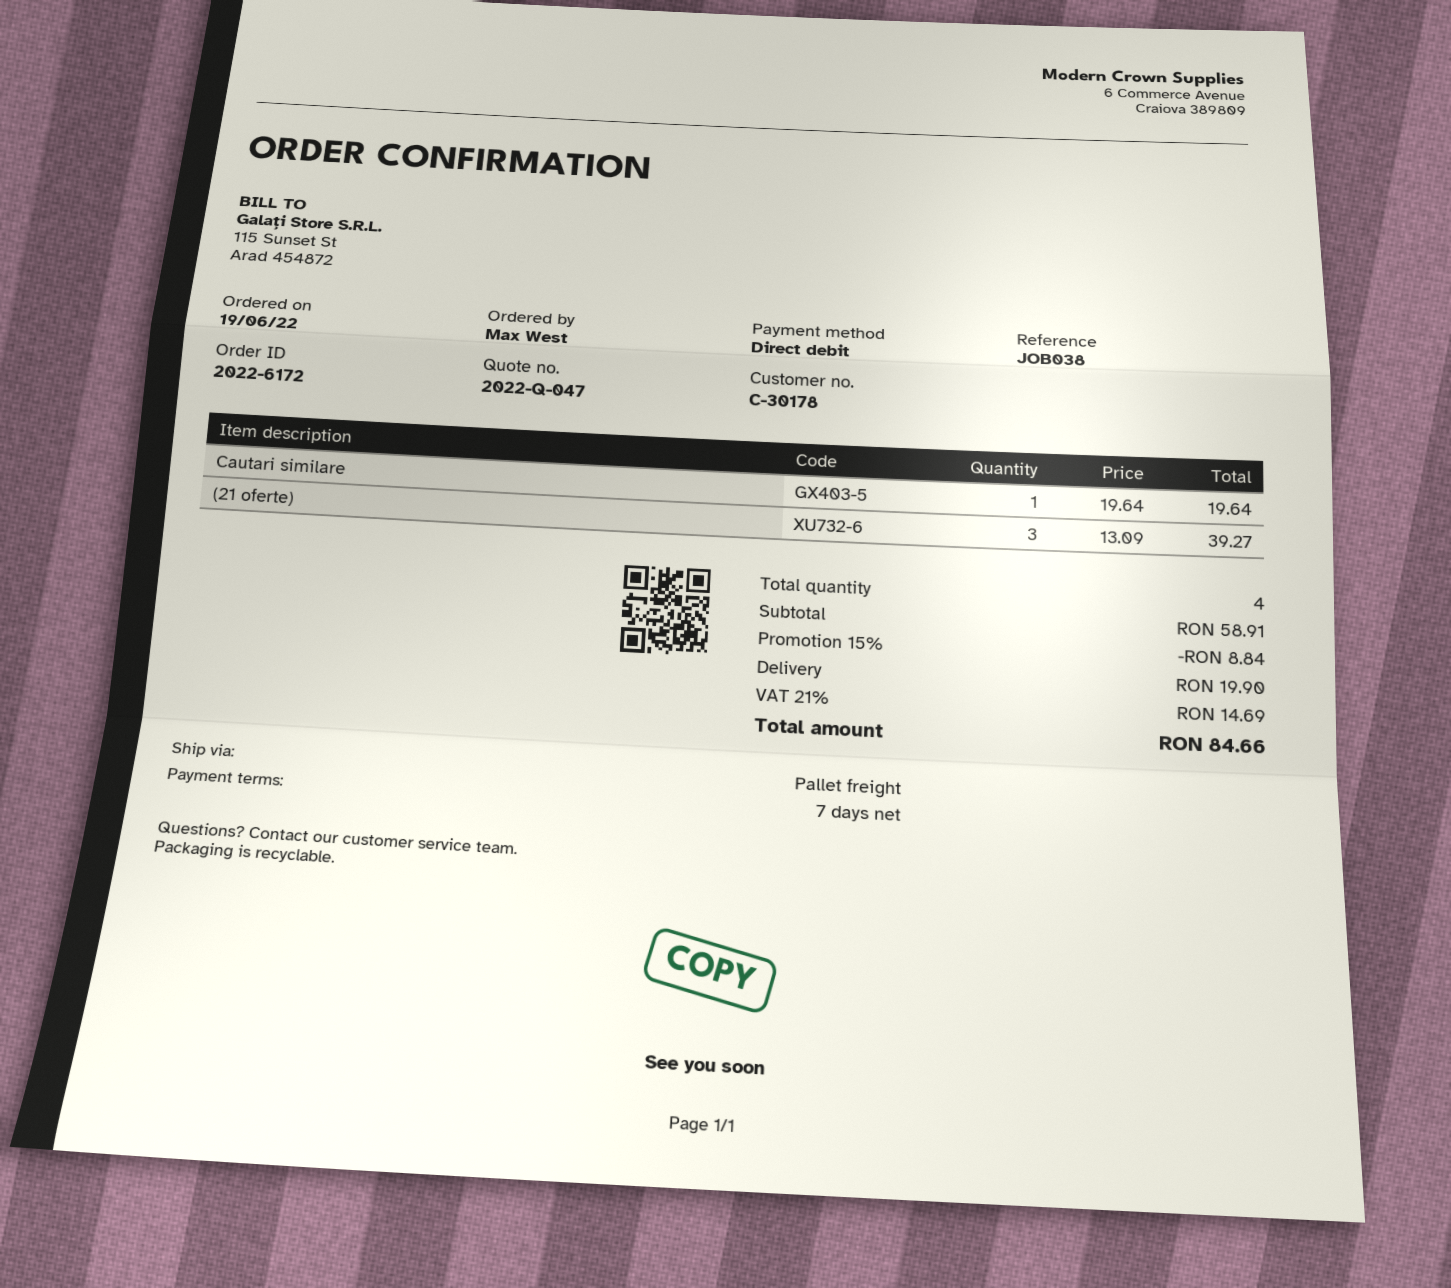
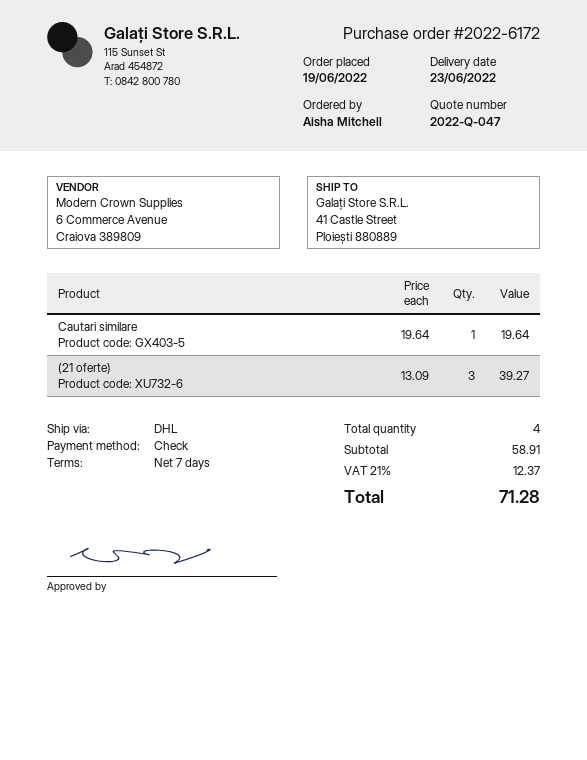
ordered by: Max West -> Aisha Mitchell
payment method: direct debit -> cheque
shipping method: pallet freight -> DHL
discount: 15% = 8.84 -> none
shipping: 19.90 -> none
tax: 21% = 14.69 -> 21% = 12.37
total: 84.66 -> 71.28

